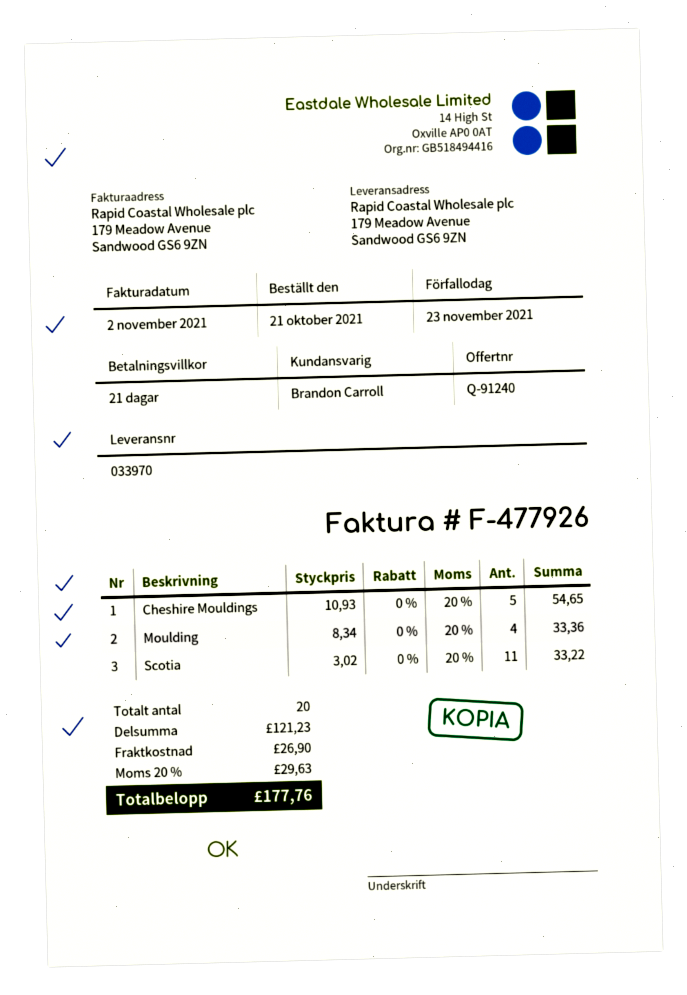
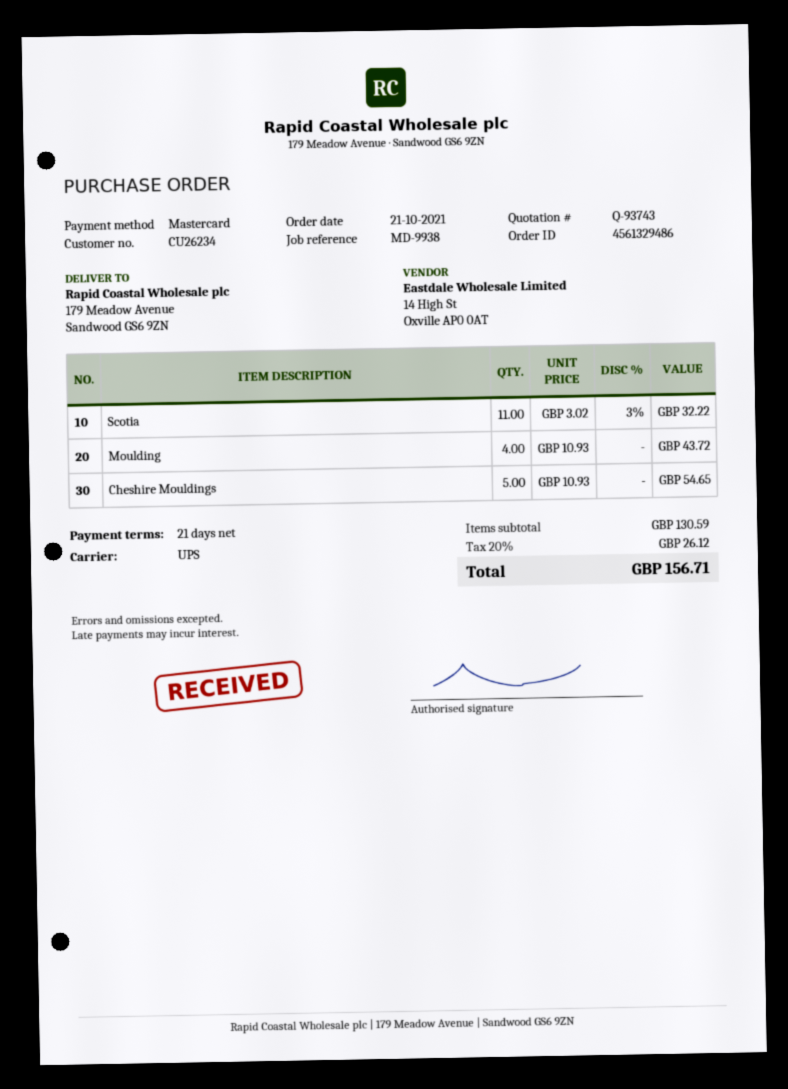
quote number: Q-91240 -> Q-93743
Moulding: 4 x 8.34 = 33.36 -> 4 x 10.93 = 43.72
Scotia: 11 x 3.02 = 33.22 -> 11 x 3.02 - 3% = 32.22
subtotal: 121.23 -> 130.59
shipping: 26.90 -> none
tax: 20% = 29.63 -> 20% = 26.12
total: 177.76 -> 156.71

